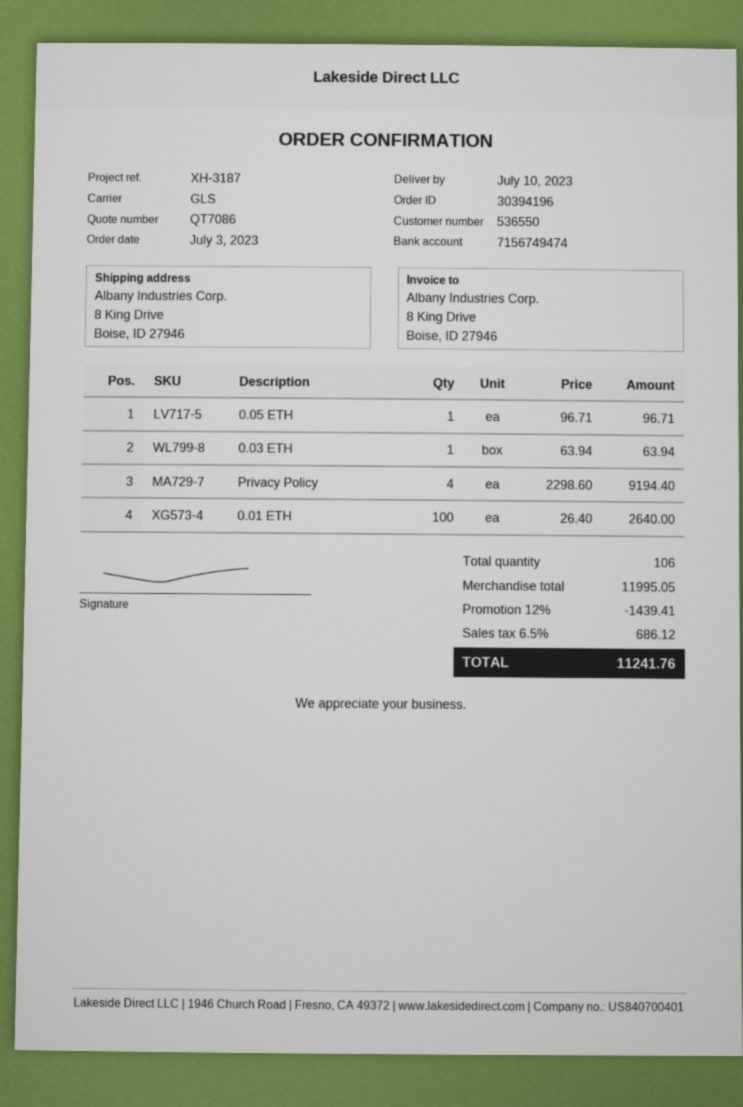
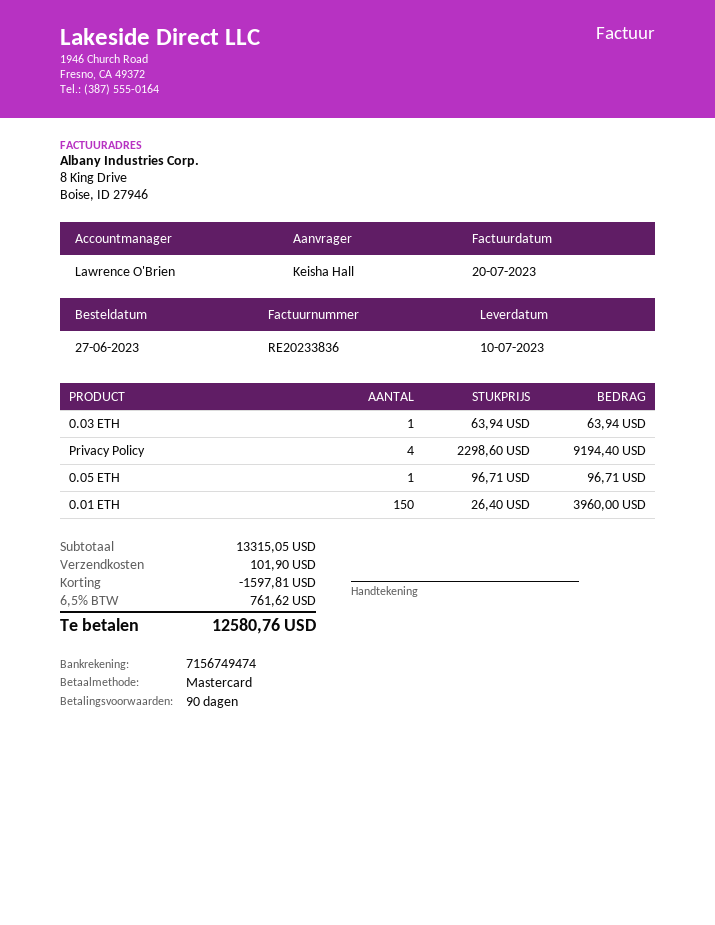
order date: 2023-07-03 -> 2023-06-27
0.01 ETH: 100 x 26.40 = 2640.00 -> 150 x 26.40 = 3960.00
subtotal: 11995.05 -> 13315.05
discount: 1439.41 -> 1597.81
shipping: none -> 101.90
tax: 6.5% = 686.12 -> 6.5% = 761.62
total: 11241.76 -> 12580.76

